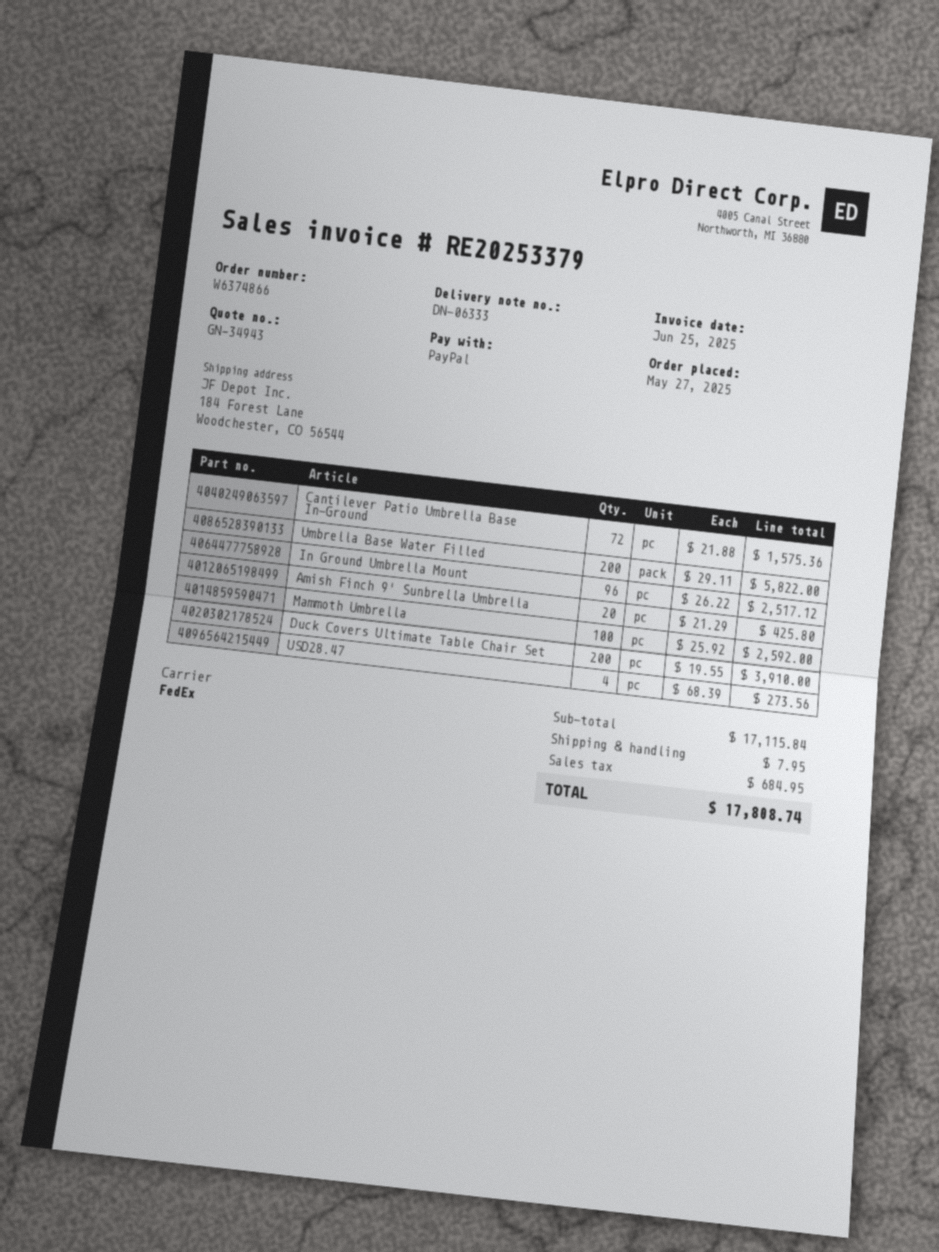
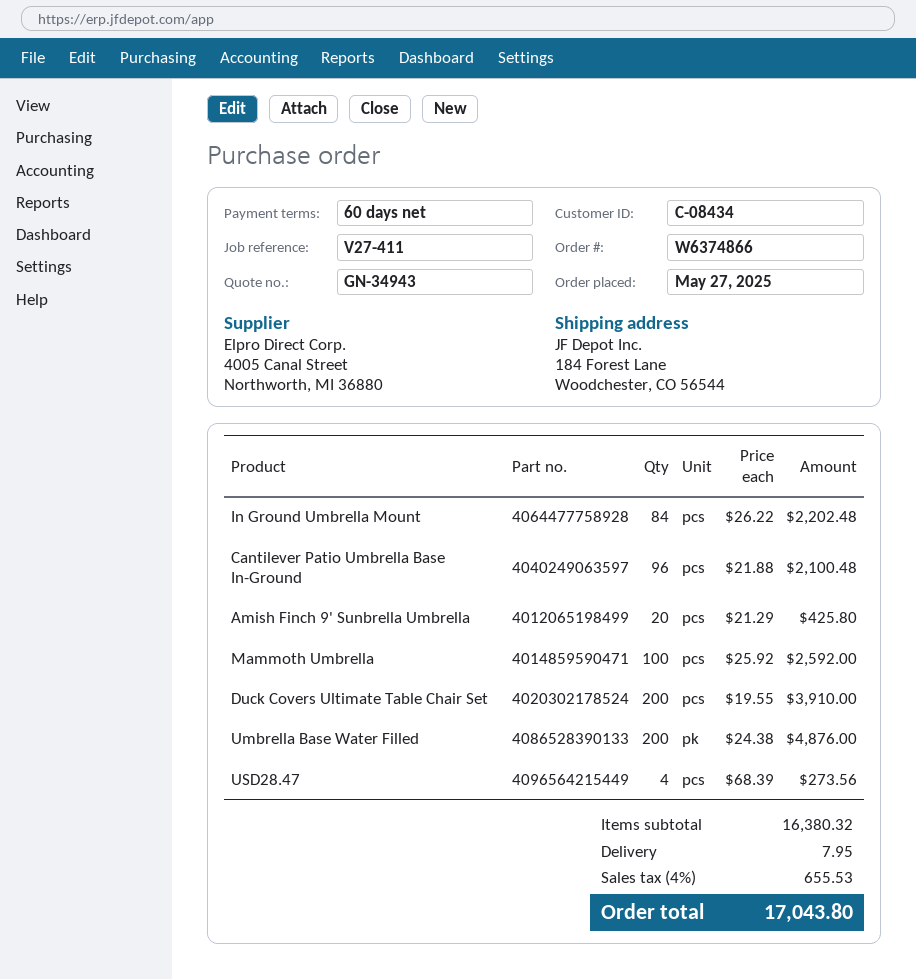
Cantilever Patio Umbrella Base In-Ground: 72 x 21.88 = 1575.36 -> 96 x 21.88 = 2100.48
Umbrella Base Water Filled: 200 x 29.11 = 5822.00 -> 200 x 24.38 = 4876.00
In Ground Umbrella Mount: 96 x 26.22 = 2517.12 -> 84 x 26.22 = 2202.48
subtotal: 17115.84 -> 16380.32
tax: 684.95 -> 655.53
total: 17808.74 -> 17043.80

